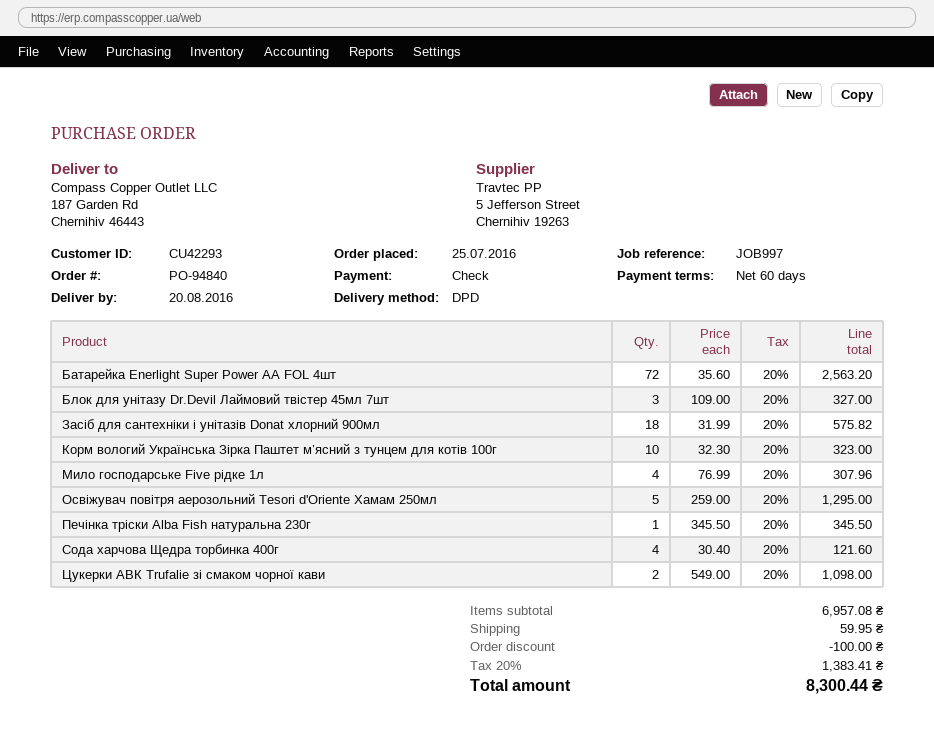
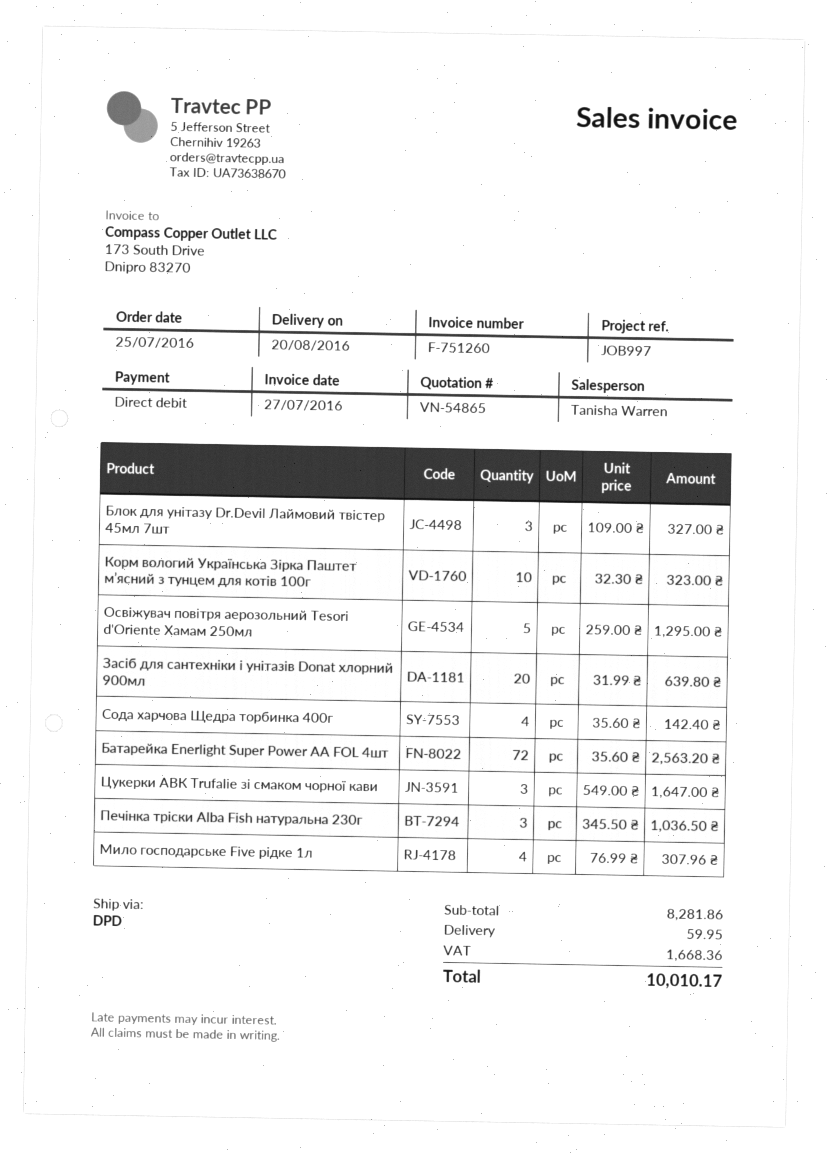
payment method: cheque -> direct debit
Засіб для сантехніки і унітазів Donat хлорний 900мл: 18 x 31.99 = 575.82 -> 20 x 31.99 = 639.80
Печінка тріски Alba Fish натуральна 230г: 1 x 345.50 = 345.50 -> 3 x 345.50 = 1036.50
Сода харчова Щедра торбинка 400г: 4 x 30.40 = 121.60 -> 4 x 35.60 = 142.40
Цукерки АВК Trufalie зі смаком чорної кави: 2 x 549.00 = 1098.00 -> 3 x 549.00 = 1647.00
subtotal: 6957.08 -> 8281.86
discount: 100.00 -> none
tax: 1383.41 -> 1668.36
total: 8300.44 -> 10010.17

